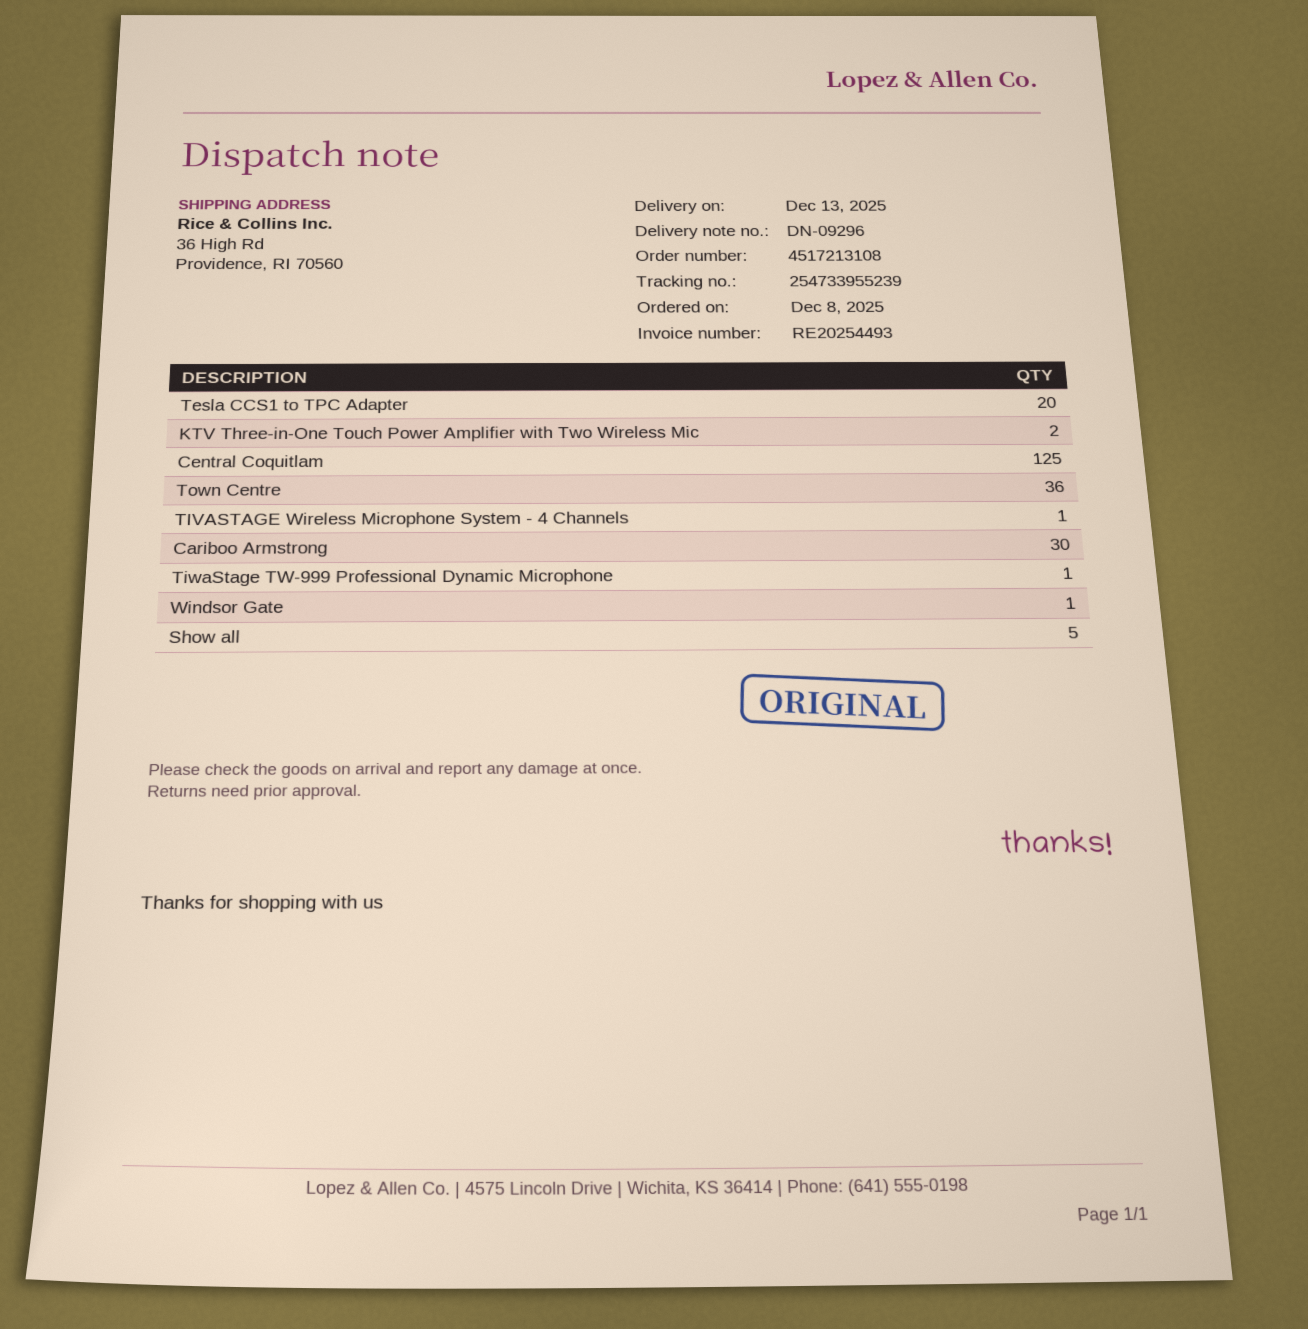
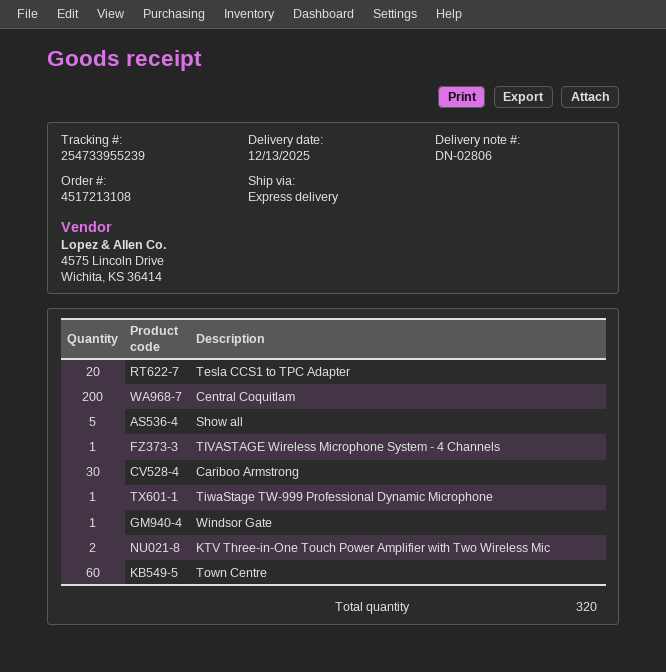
delivery note number: DN-09296 -> DN-02806
Central Coquitlam: 125 -> 200
Town Centre: 36 -> 60

